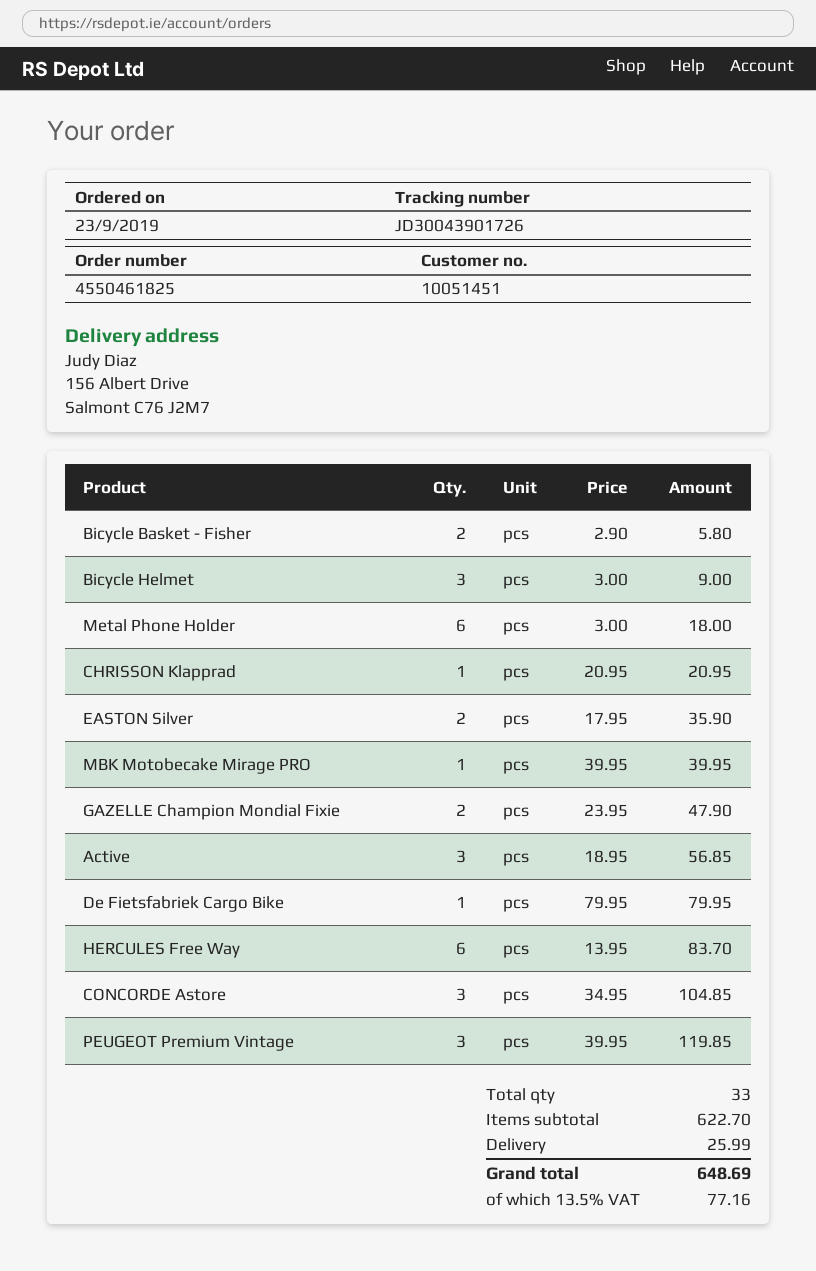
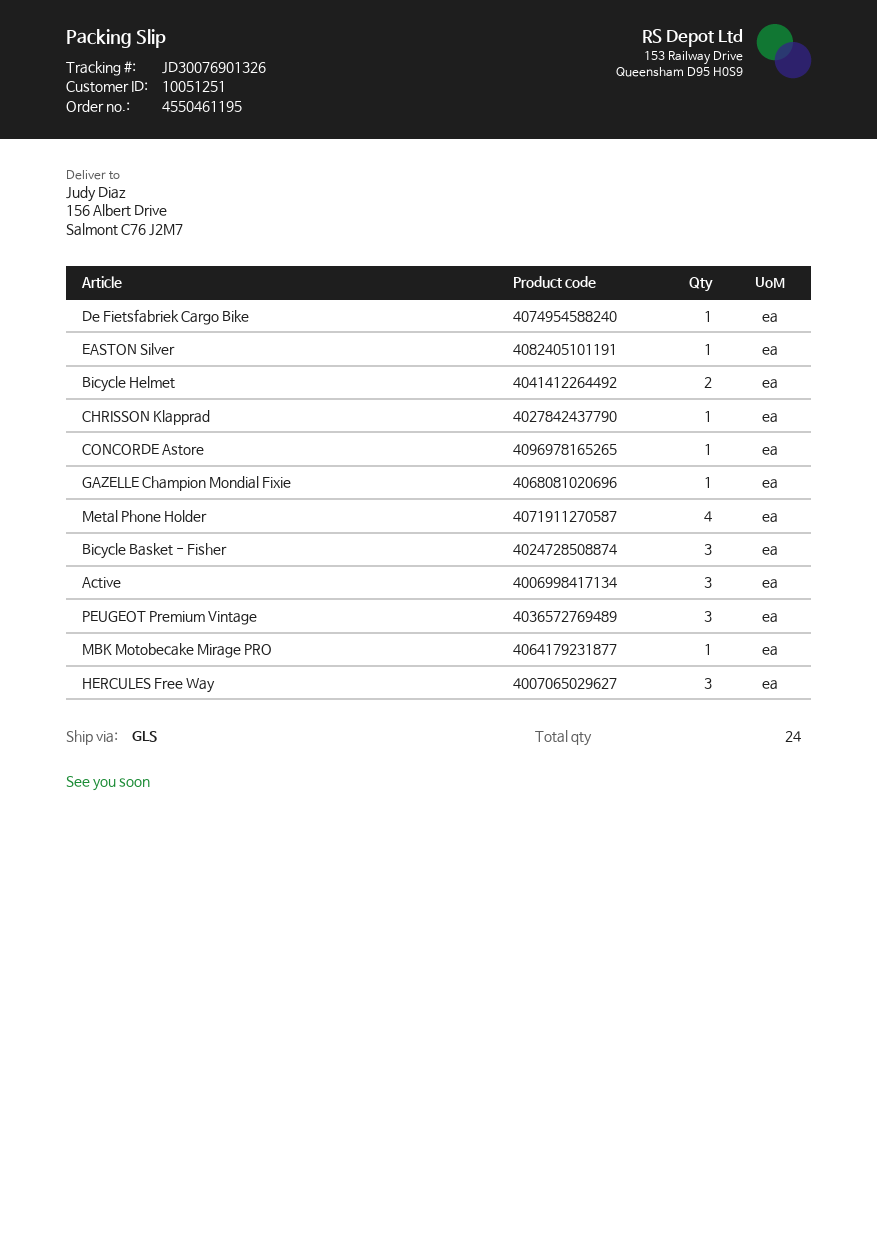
order number: 4550461825 -> 4550461195
customer number: 10051451 -> 10051251
tracking number: JD30043901726 -> JD30076901326
Bicycle Basket - Fisher: 2 -> 3
Bicycle Helmet: 3 -> 2
Metal Phone Holder: 6 -> 4
EASTON Silver: 2 -> 1
GAZELLE Champion Mondial Fixie: 2 -> 1
HERCULES Free Way: 6 -> 3
CONCORDE Astore: 3 -> 1
total quantity: 33 -> 24

